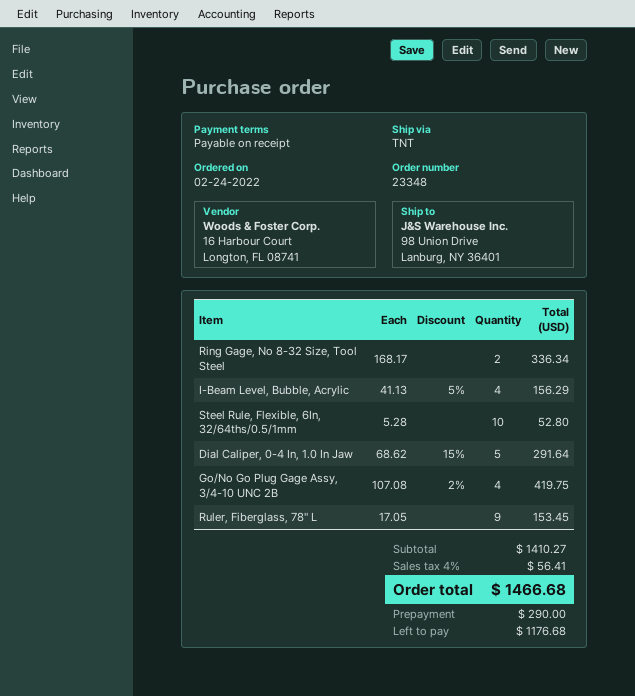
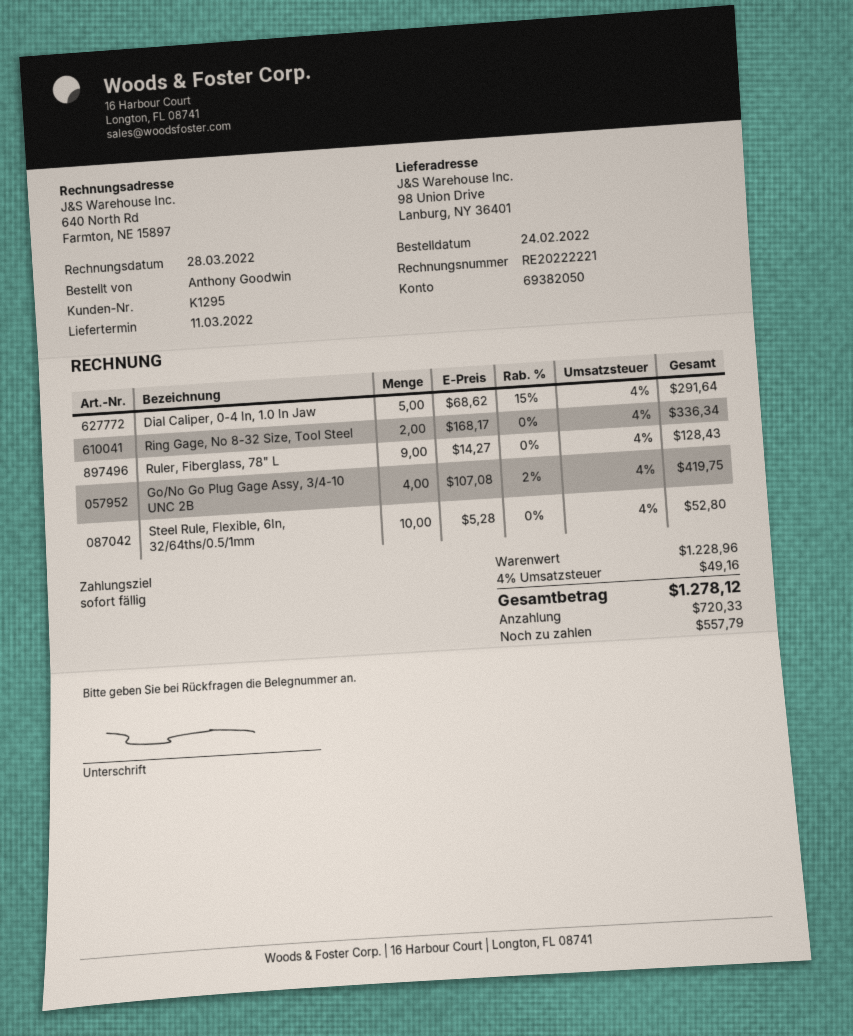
I-Beam Level, Bubble, Acrylic: 4 x 41.13 - 5% = 156.29 -> none
Ruler, Fiberglass, 78" L: 9 x 17.05 = 153.45 -> 9 x 14.27 = 128.43
subtotal: 1410.27 -> 1228.96
tax: 4% = 56.41 -> 4% = 49.16
total: 1466.68 -> 1278.12
deposit: 290.00 -> 720.33
balance: 1176.68 -> 557.79

